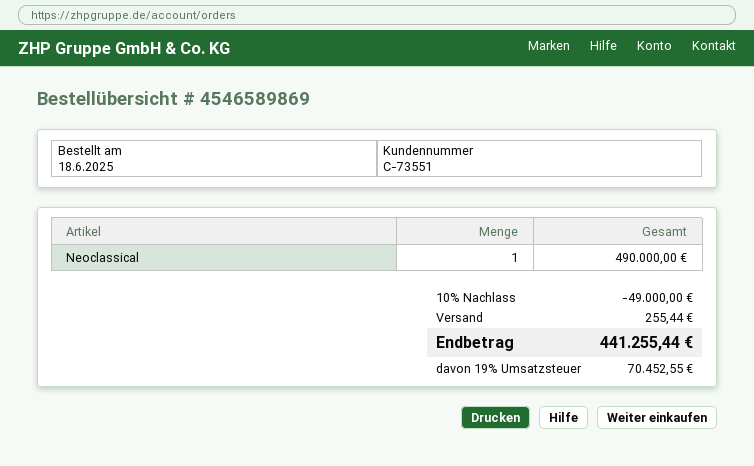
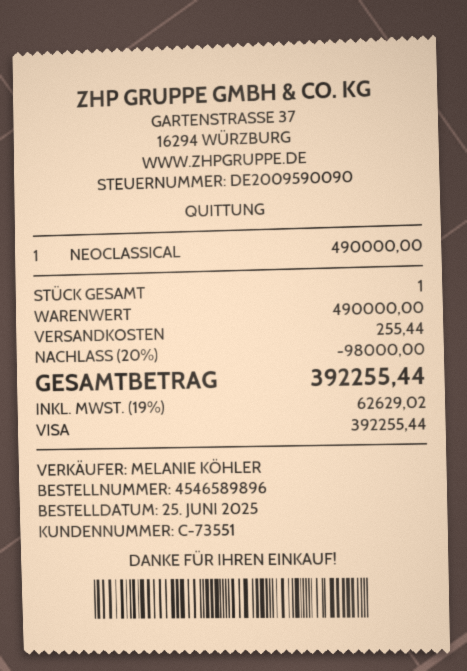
order number: 4546589869 -> 4546589896
order date: 2025-06-18 -> 2025-06-25
discount: 10% = 49000.00 -> 20% = 98000.00
tax: 19% = 70452.55 -> 19% = 62629.02
total: 441255.44 -> 392255.44

